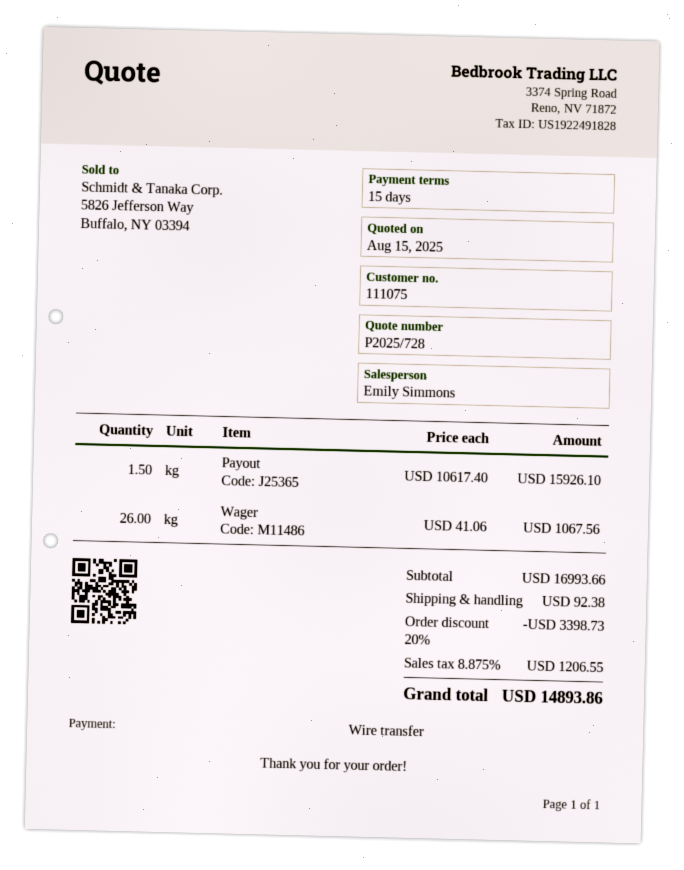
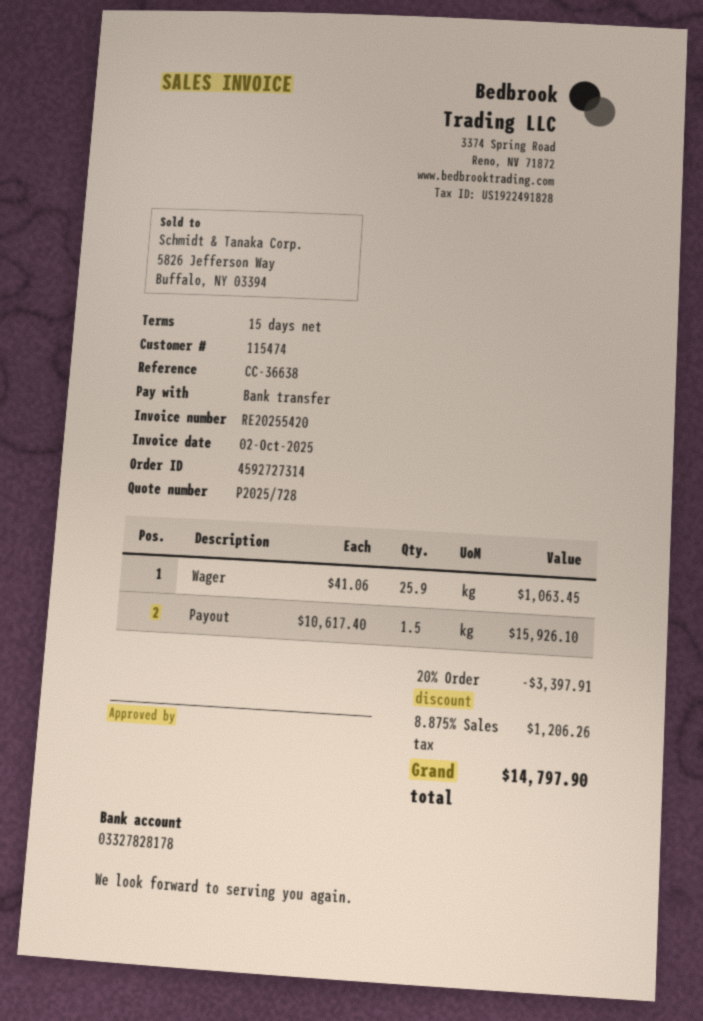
customer number: 111075 -> 115474
Wager: 26 x 41.06 = 1067.56 -> 25.9 x 41.06 = 1063.45
discount: 20% = 3398.73 -> 20% = 3397.91
shipping: 92.38 -> none
tax: 8.875% = 1206.55 -> 8.875% = 1206.26
total: 14893.86 -> 14797.90

